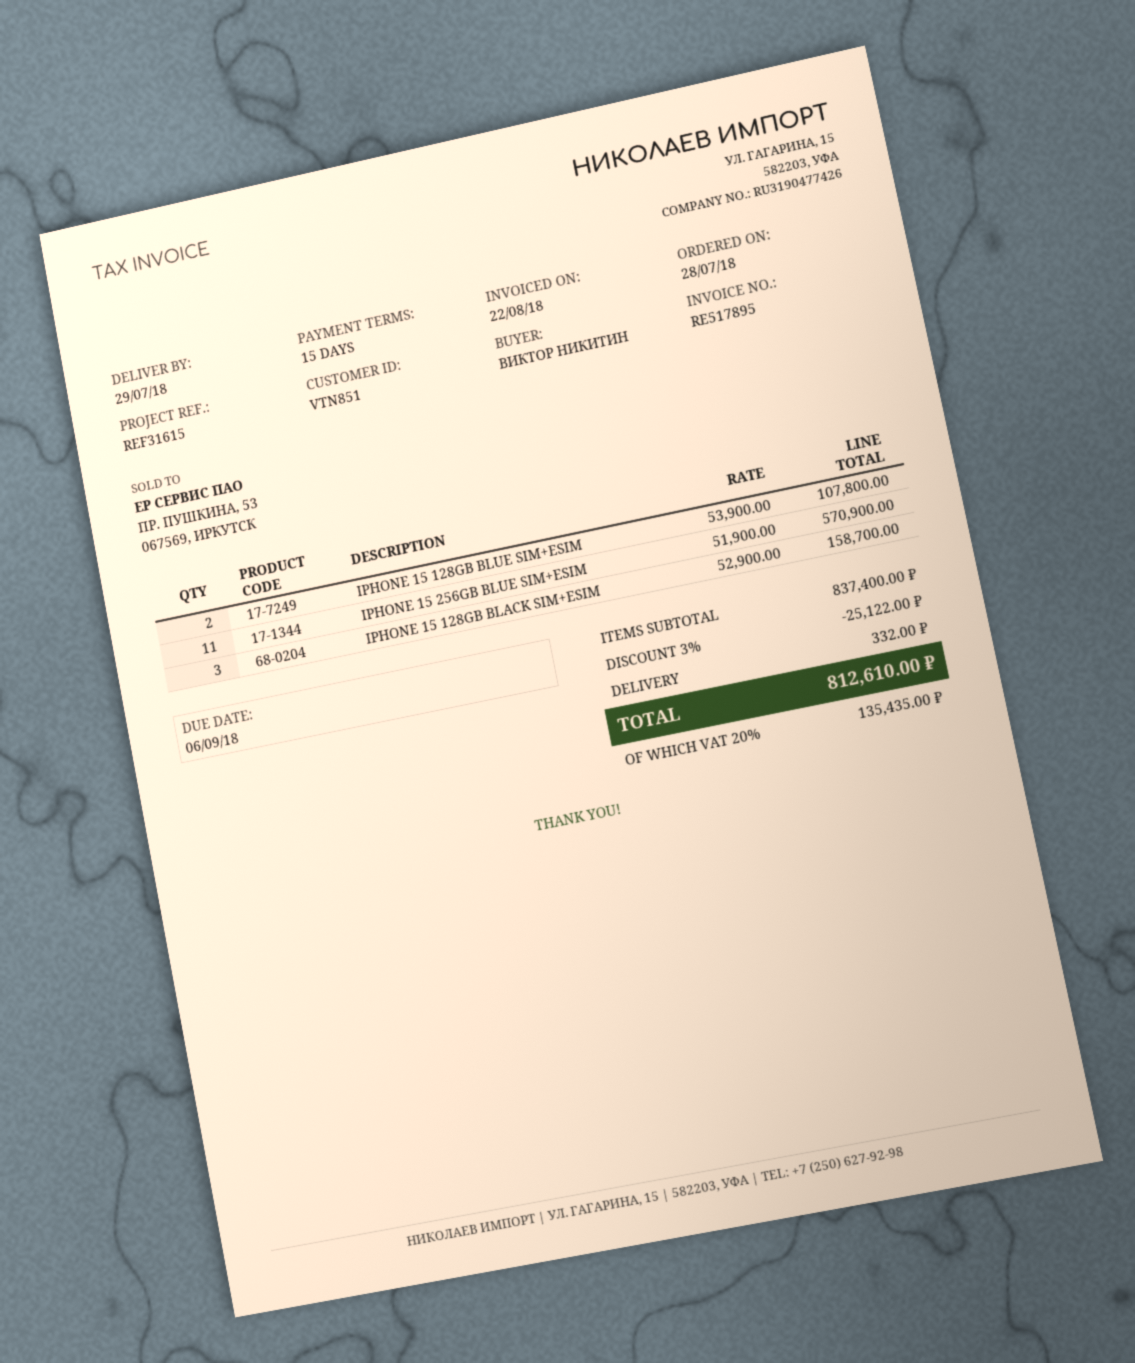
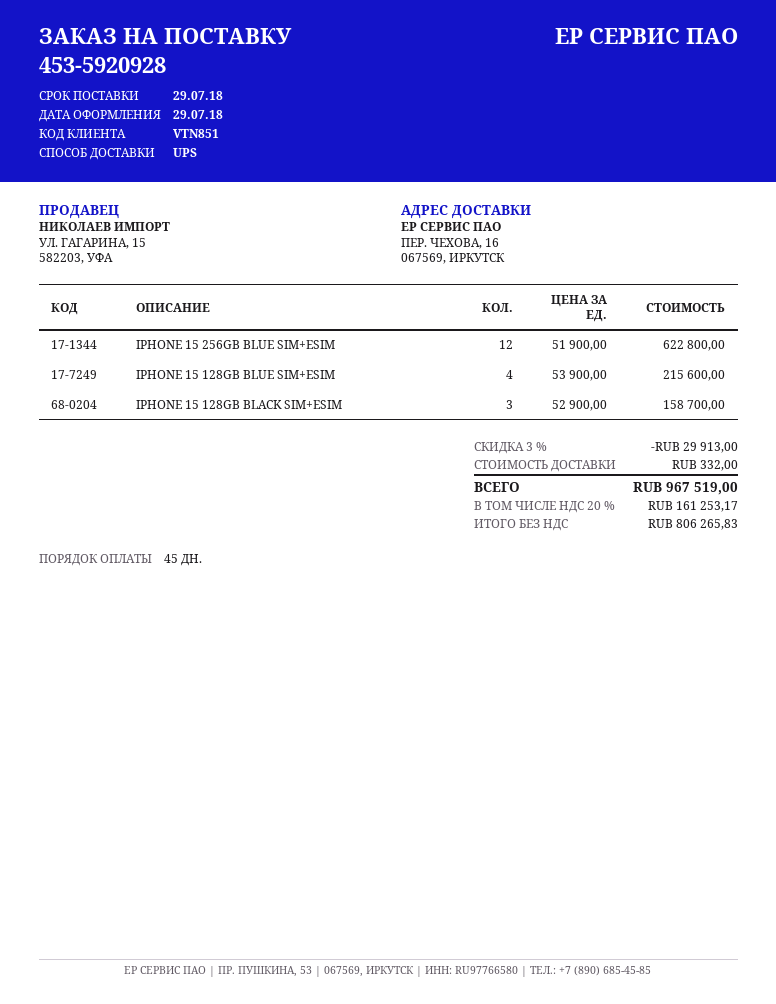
order date: 2018-07-28 -> 2018-07-29
payment terms: 15 days -> 45 days
IPHONE 15 128GB BLUE SIM+ESIM: 2 x 53900.00 = 107800.00 -> 4 x 53900.00 = 215600.00
IPHONE 15 256GB BLUE SIM+ESIM: 11 x 51900.00 = 570900.00 -> 12 x 51900.00 = 622800.00
discount: 3% = 25122.00 -> 3% = 29913.00
tax: 20% = 135435.00 -> 20% = 161253.17
total: 812610.00 -> 967519.00

